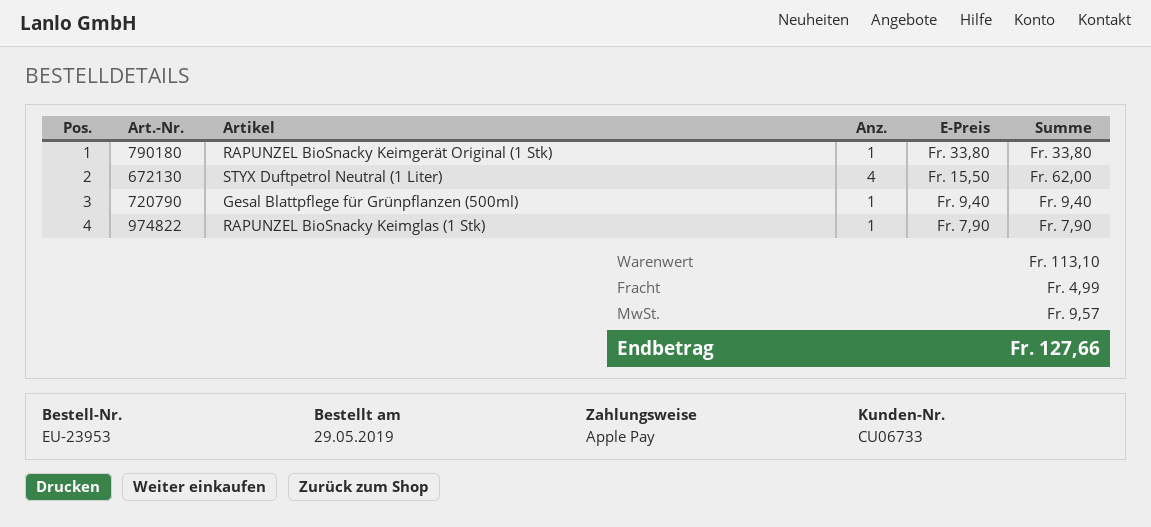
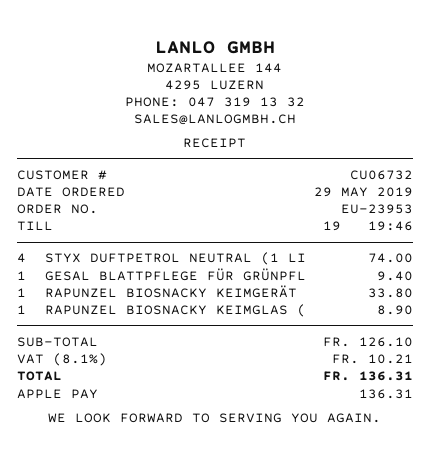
customer number: CU06733 -> CU06732
STYX Duftpetrol Neutral (1 Liter): 4 for 62.00 -> 4 for 74.00
RAPUNZEL BioSnacky Keimglas (1 Stk): 1 for 7.90 -> 1 for 8.90
subtotal: 113.10 -> 126.10
shipping: 4.99 -> none
tax: 9.57 -> 10.21
total: 127.66 -> 136.31

